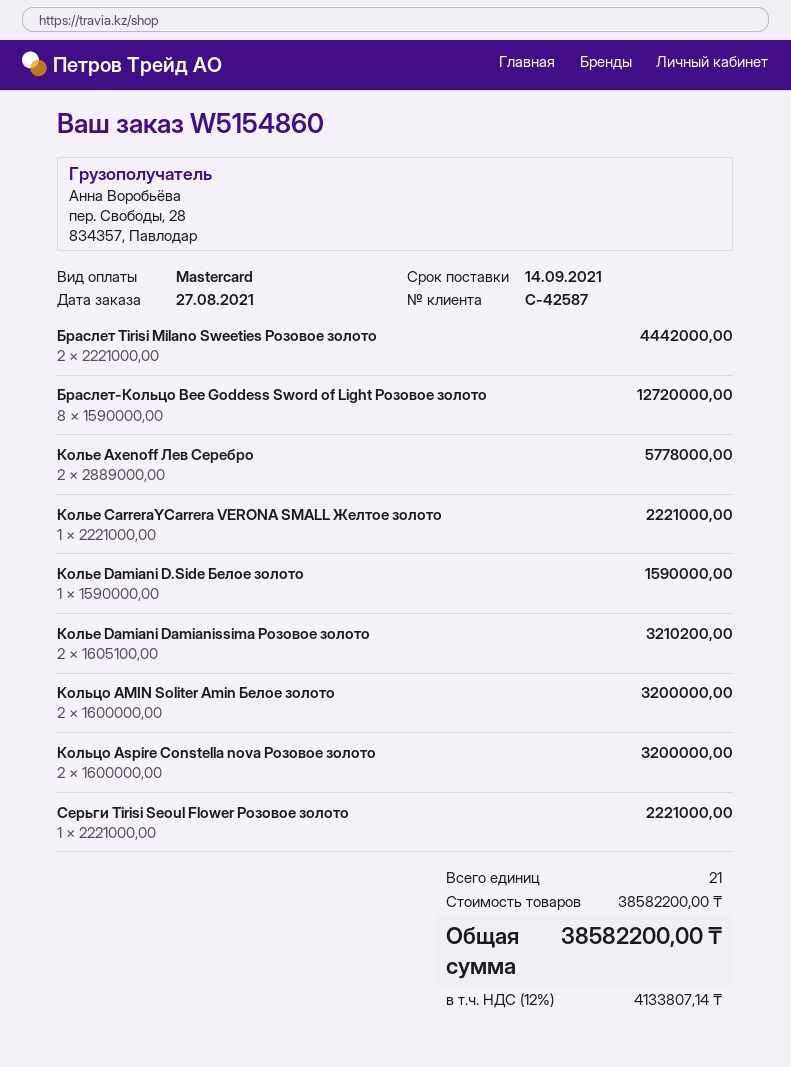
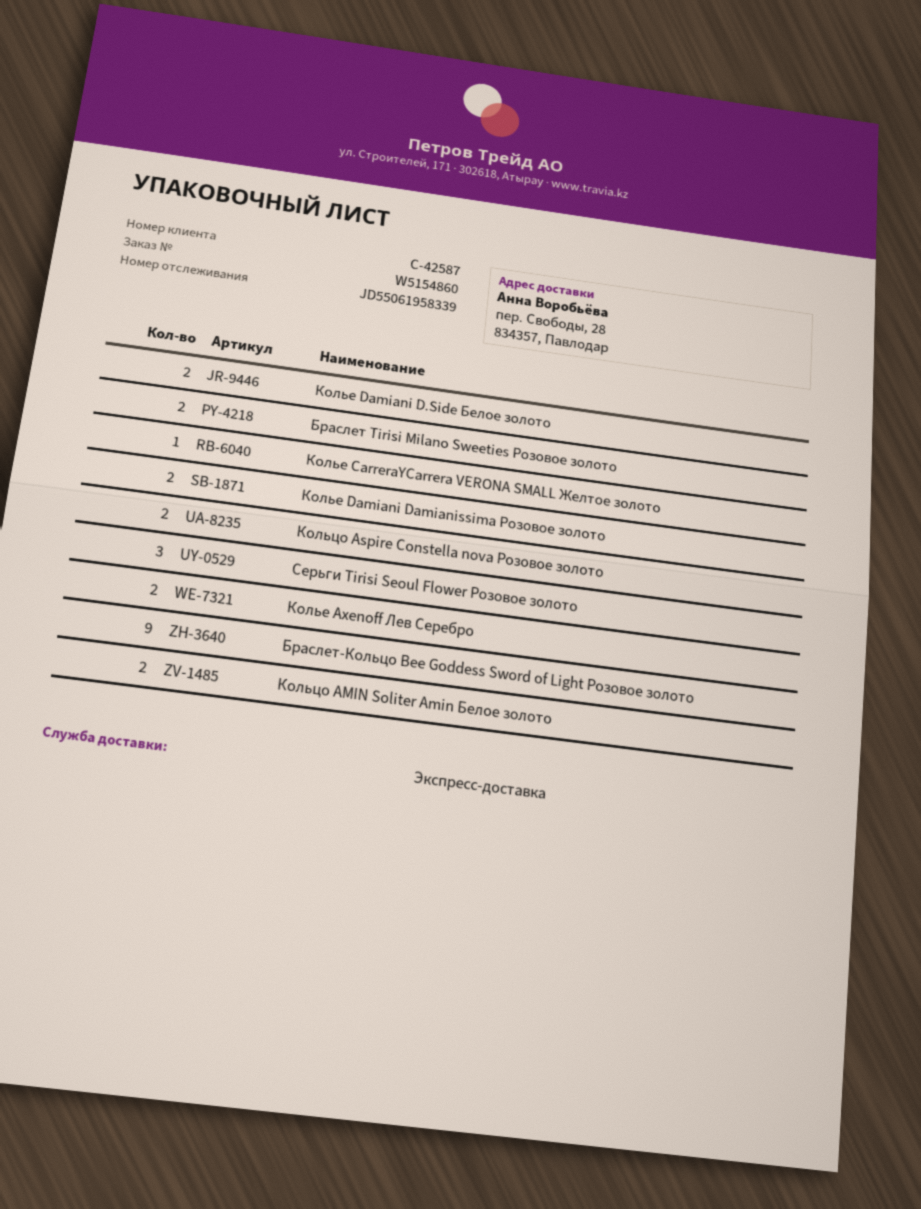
Браслет-Кольцо Bee Goddess Sword of Light Розовое золото: 8 -> 9
Колье Damiani D.Side Белое золото: 1 -> 2
Серьги Tirisi Seoul Flower Розовое золото: 1 -> 3

